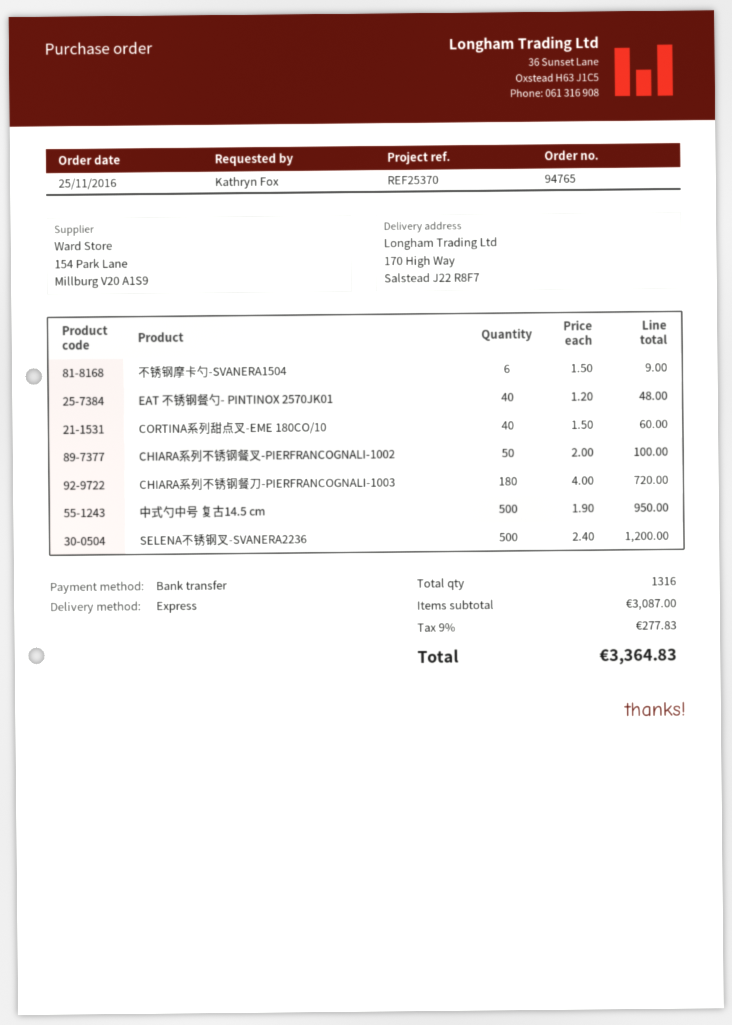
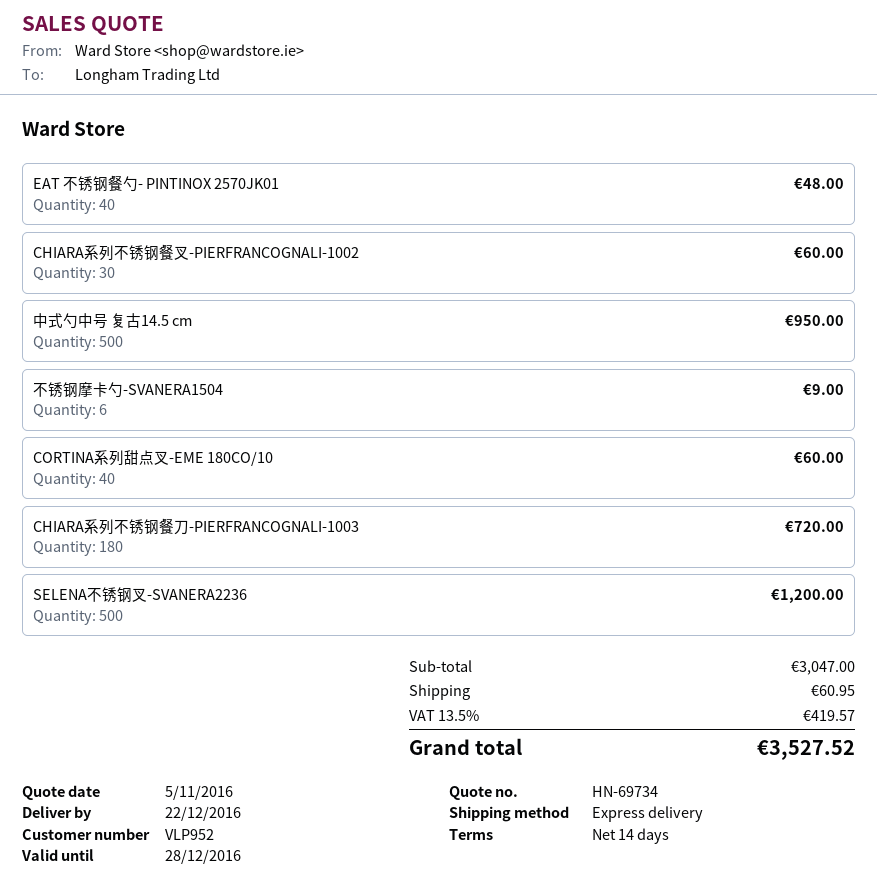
CHIARA系列不锈钢餐叉-PIERFRANCOGNALI-1002: 50 for 100.00 -> 30 for 60.00
subtotal: 3087.00 -> 3047.00
shipping: none -> 60.95
tax: 9% = 277.83 -> 13.5% = 419.57
total: 3364.83 -> 3527.52

